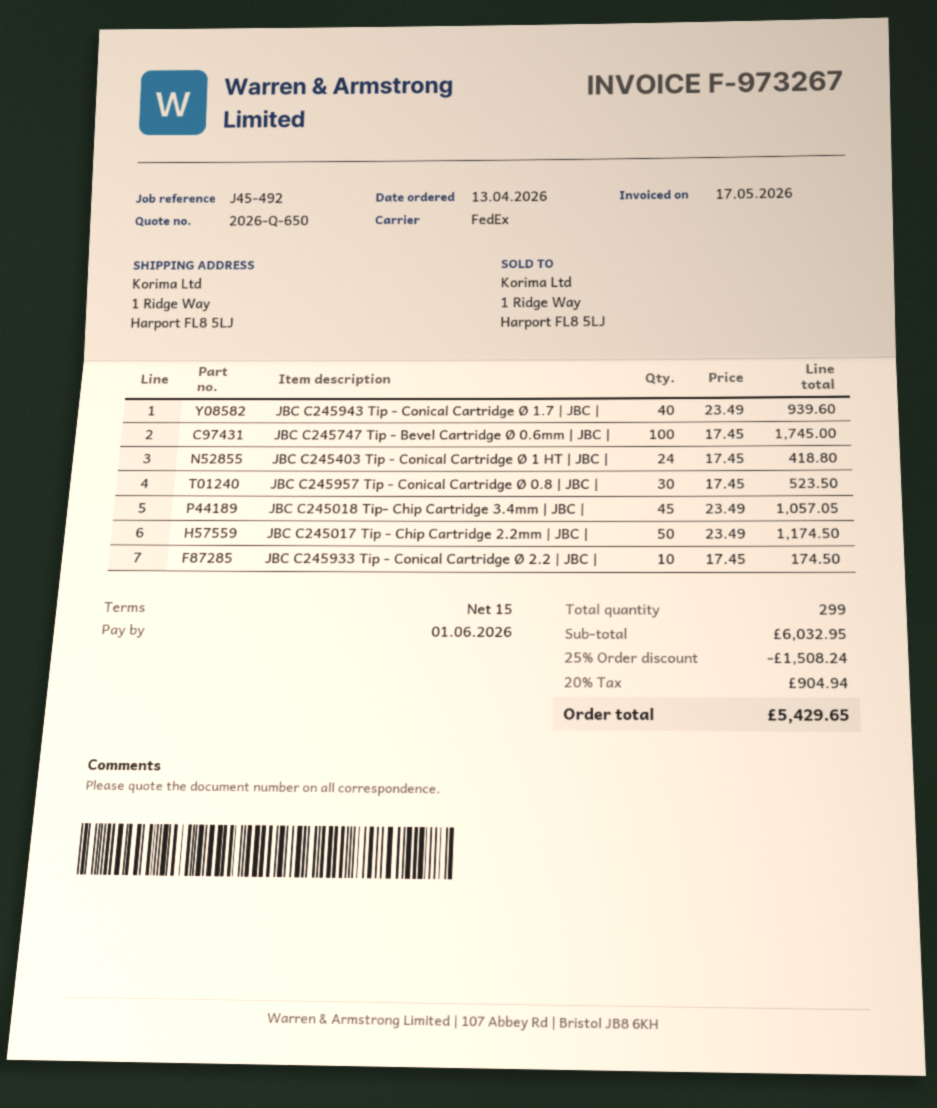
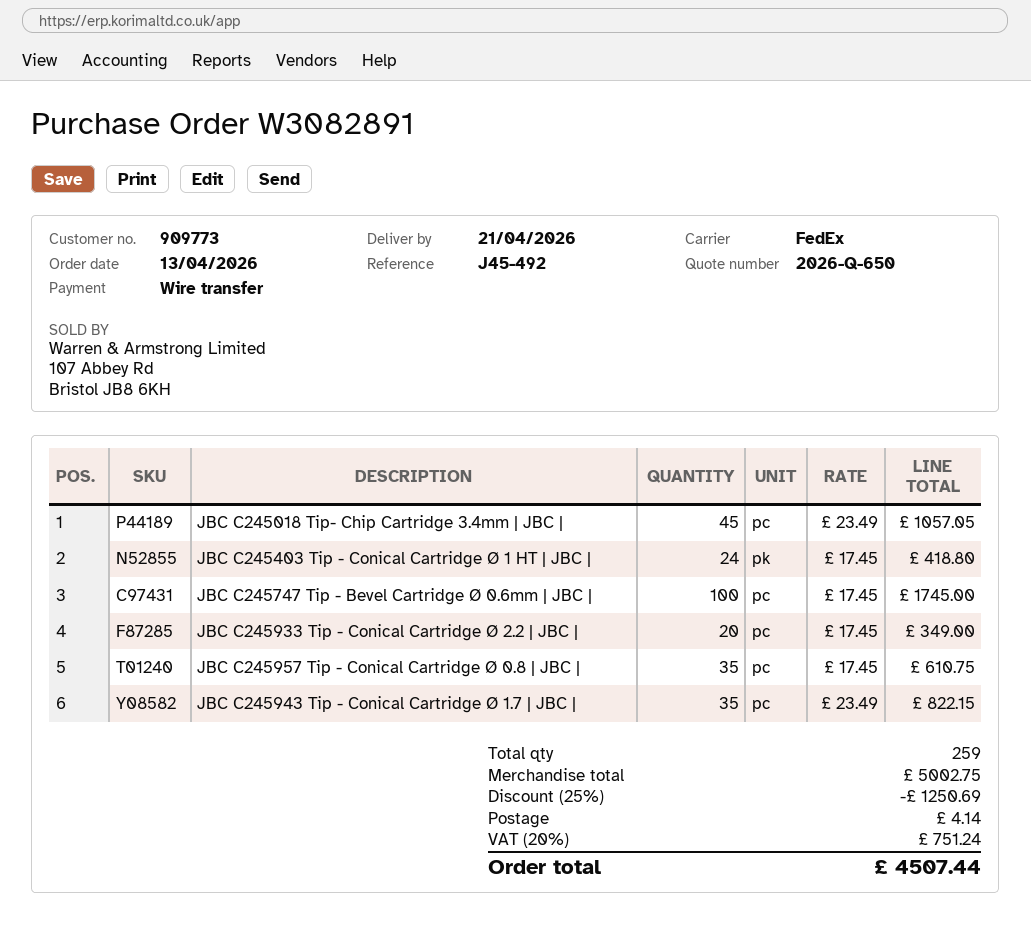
JBC C245943 Tip - Conical Cartridge Ø 1.7 | JBC |: 40 x 23.49 = 939.60 -> 35 x 23.49 = 822.15
JBC C245957 Tip - Conical Cartridge Ø 0.8 | JBC |: 30 x 17.45 = 523.50 -> 35 x 17.45 = 610.75
JBC C245017 Tip - Chip Cartridge 2.2mm | JBC |: 50 x 23.49 = 1174.50 -> none
JBC C245933 Tip - Conical Cartridge Ø 2.2 | JBC |: 10 x 17.45 = 174.50 -> 20 x 17.45 = 349.00
total quantity: 299 -> 259
subtotal: 6032.95 -> 5002.75
discount: 25% = 1508.24 -> 25% = 1250.69
shipping: none -> 4.14
tax: 20% = 904.94 -> 20% = 751.24
total: 5429.65 -> 4507.44

